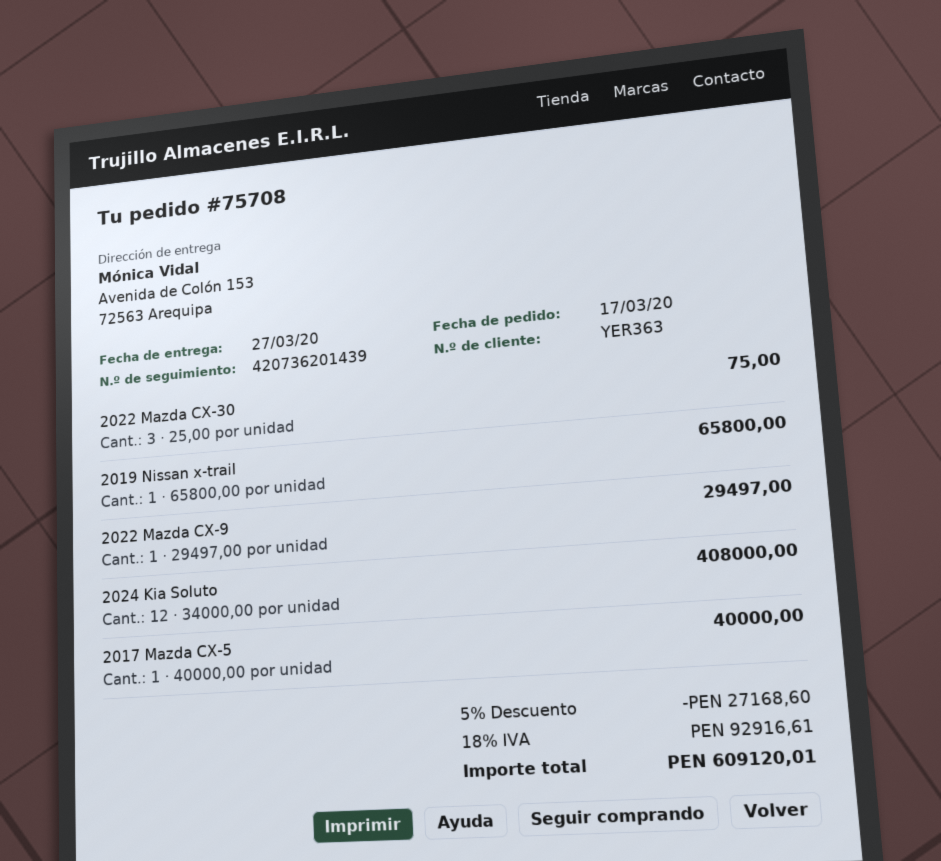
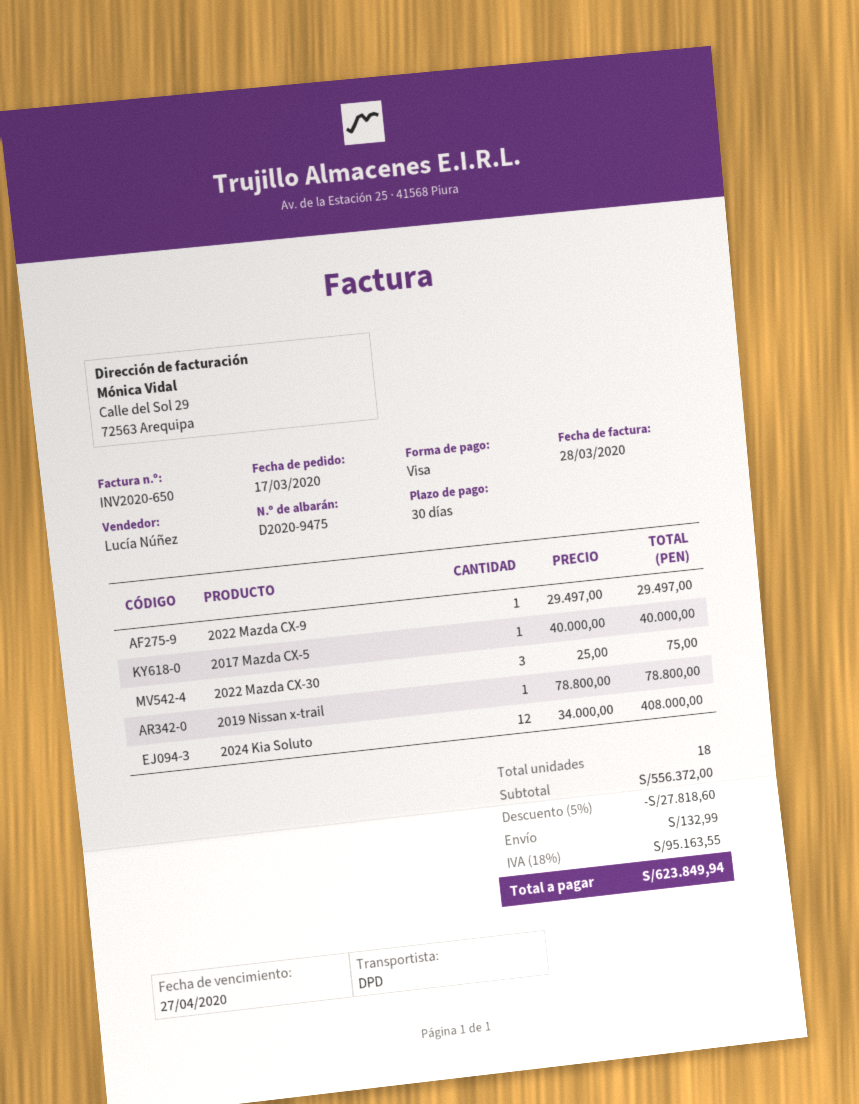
2019 Nissan x-trail: 1 x 65800.00 = 65800.00 -> 1 x 78800.00 = 78800.00
discount: 5% = 27168.60 -> 5% = 27818.60
shipping: none -> 132.99
tax: 18% = 92916.61 -> 18% = 95163.55
total: 609120.01 -> 623849.94

